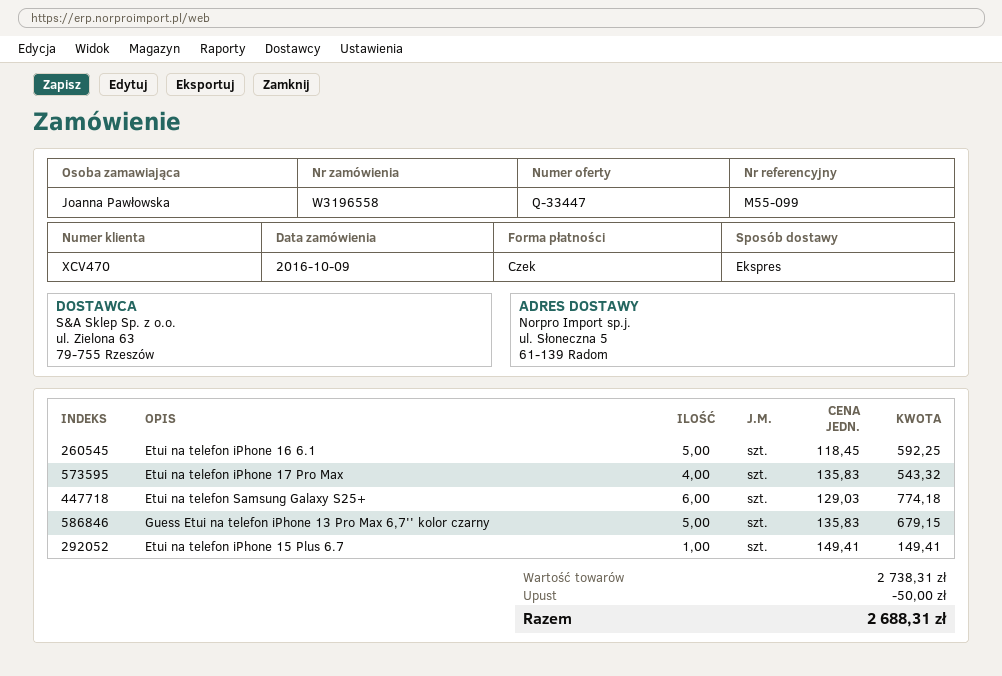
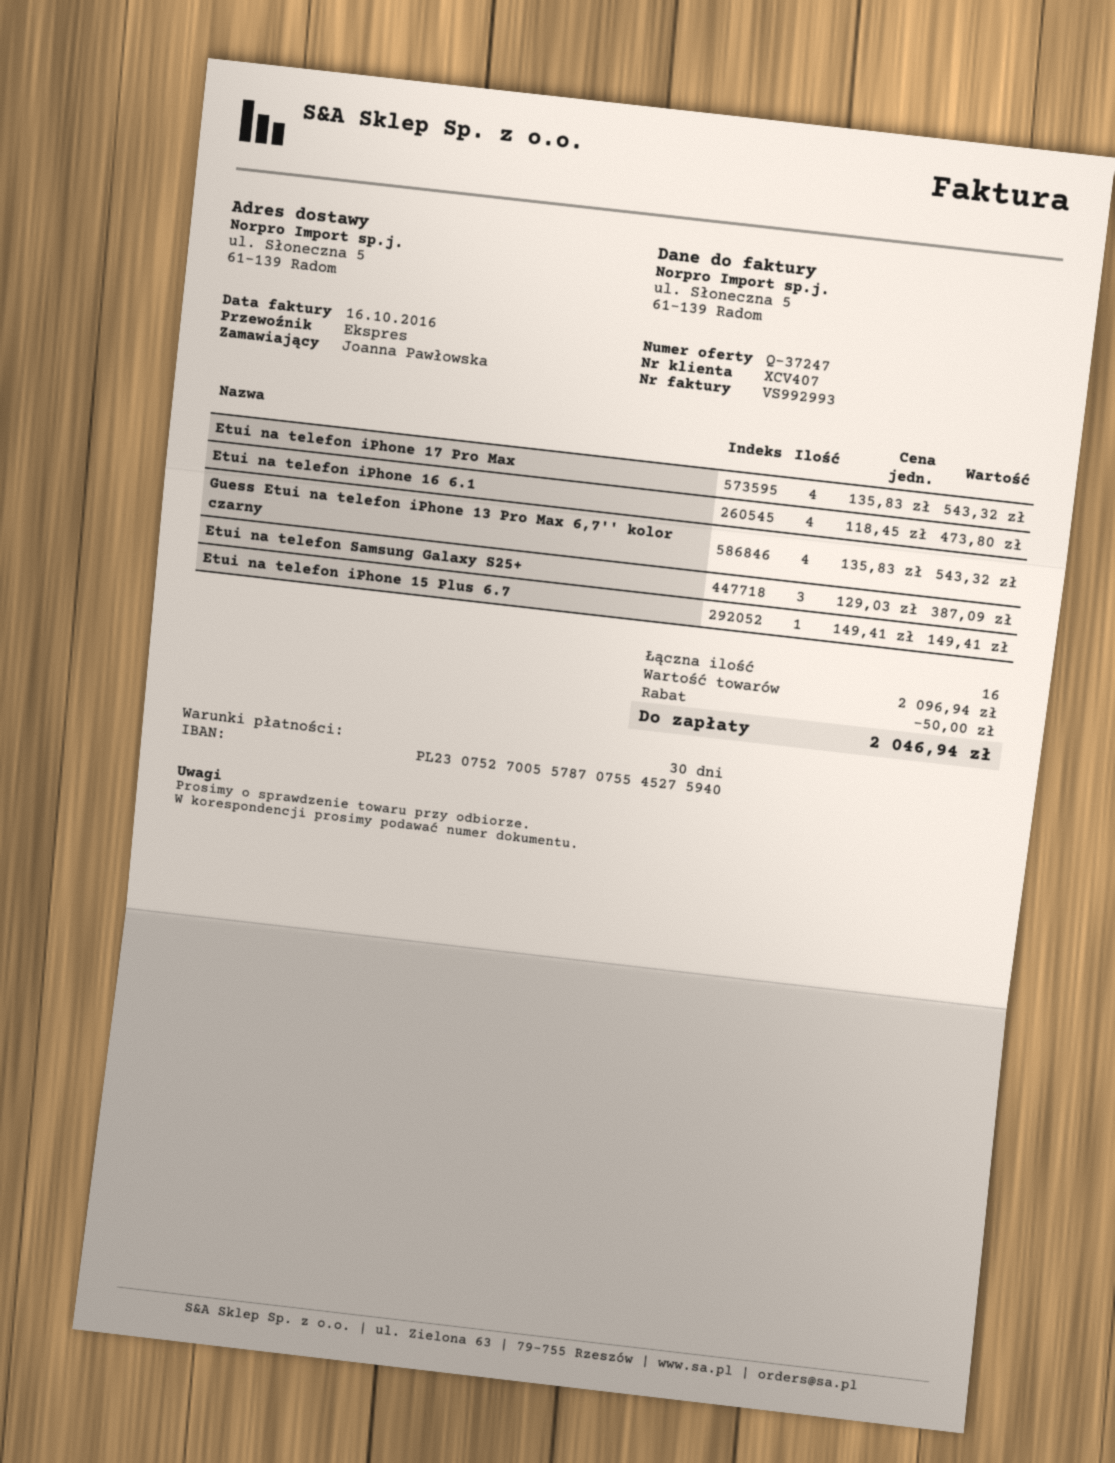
quote number: Q-33447 -> Q-37247
customer number: XCV470 -> XCV407
Etui na telefon iPhone 16 6.1: 5 x 118.45 = 592.25 -> 4 x 118.45 = 473.80
Etui na telefon Samsung Galaxy S25+: 6 x 129.03 = 774.18 -> 3 x 129.03 = 387.09
Guess Etui na telefon iPhone 13 Pro Max 6,7'' kolor czarny: 5 x 135.83 = 679.15 -> 4 x 135.83 = 543.32
subtotal: 2738.31 -> 2096.94
total: 2688.31 -> 2046.94

